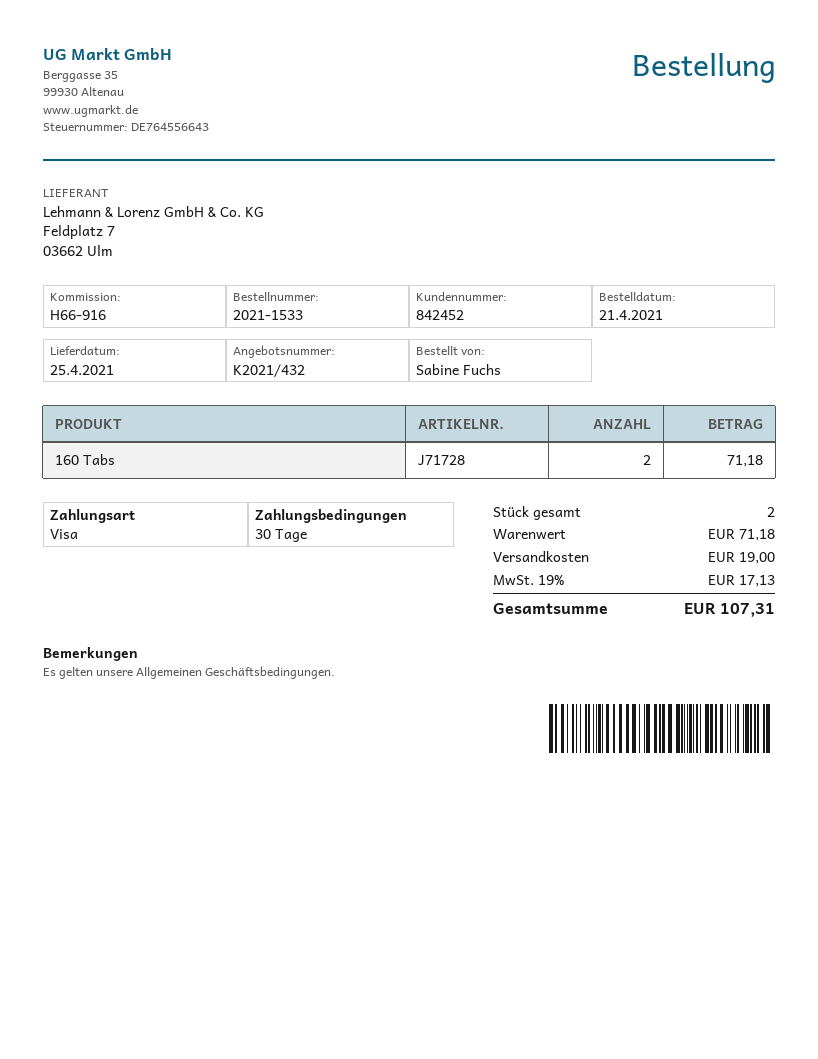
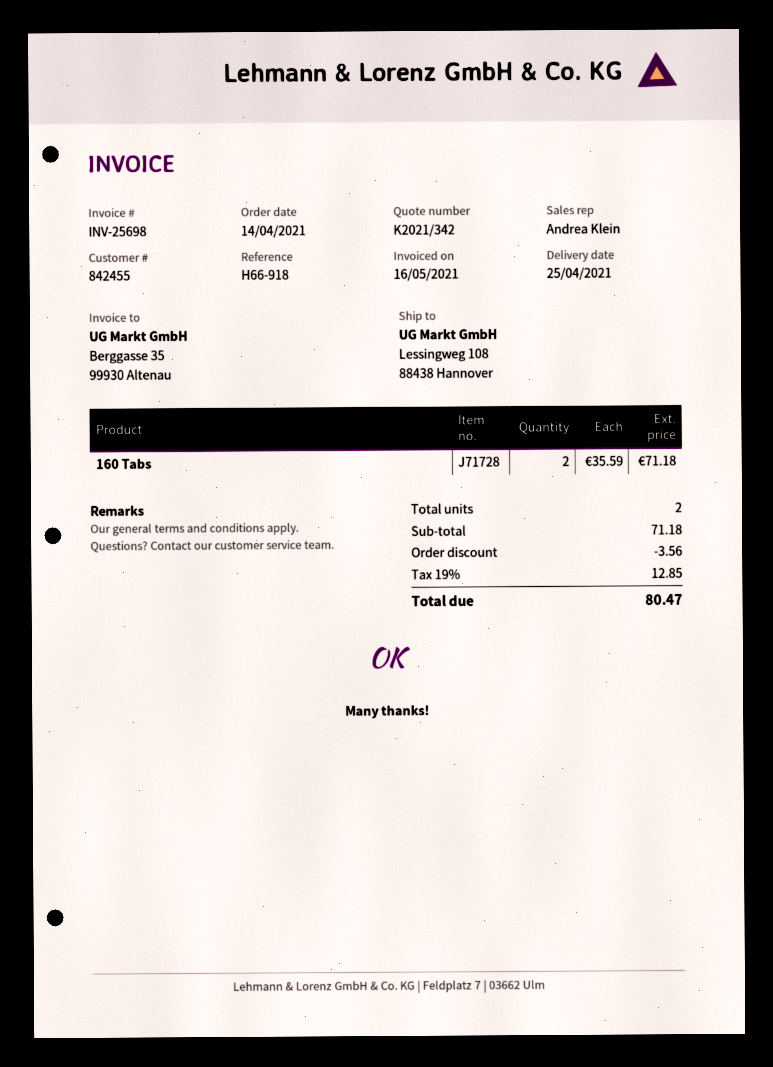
quote number: K2021/432 -> K2021/342
order date: 2021-04-21 -> 2021-04-14
customer number: 842452 -> 842455
reference: H66-916 -> H66-918
discount: none -> 3.56
shipping: 19.00 -> none
tax: 19% = 17.13 -> 19% = 12.85
total: 107.31 -> 80.47

